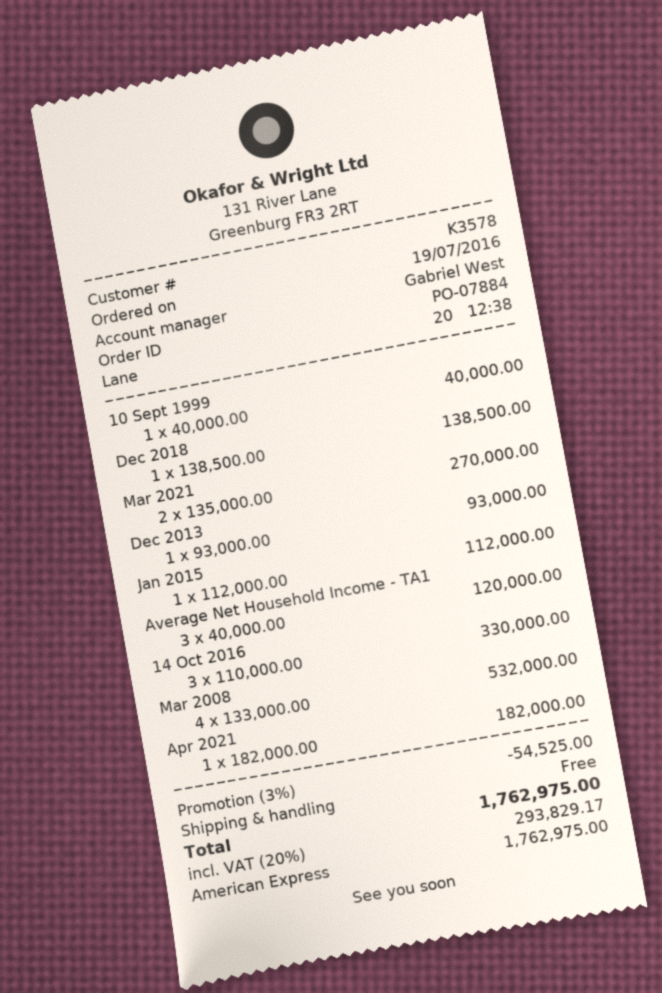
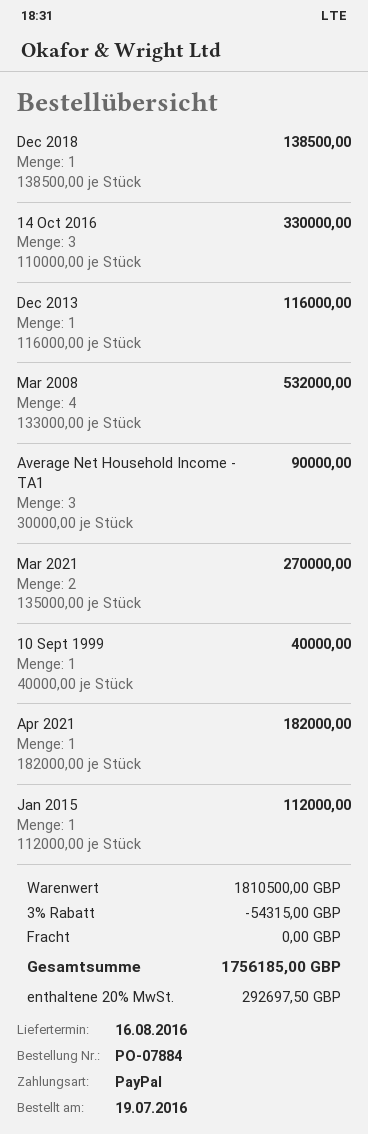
payment method: American Express -> PayPal
Dec 2013: 1 x 93000.00 = 93000.00 -> 1 x 116000.00 = 116000.00
Average Net Household Income - TA1: 3 x 40000.00 = 120000.00 -> 3 x 30000.00 = 90000.00
discount: 3% = 54525.00 -> 3% = 54315.00
tax: 20% = 293829.17 -> 20% = 292697.50
total: 1762975.00 -> 1756185.00

